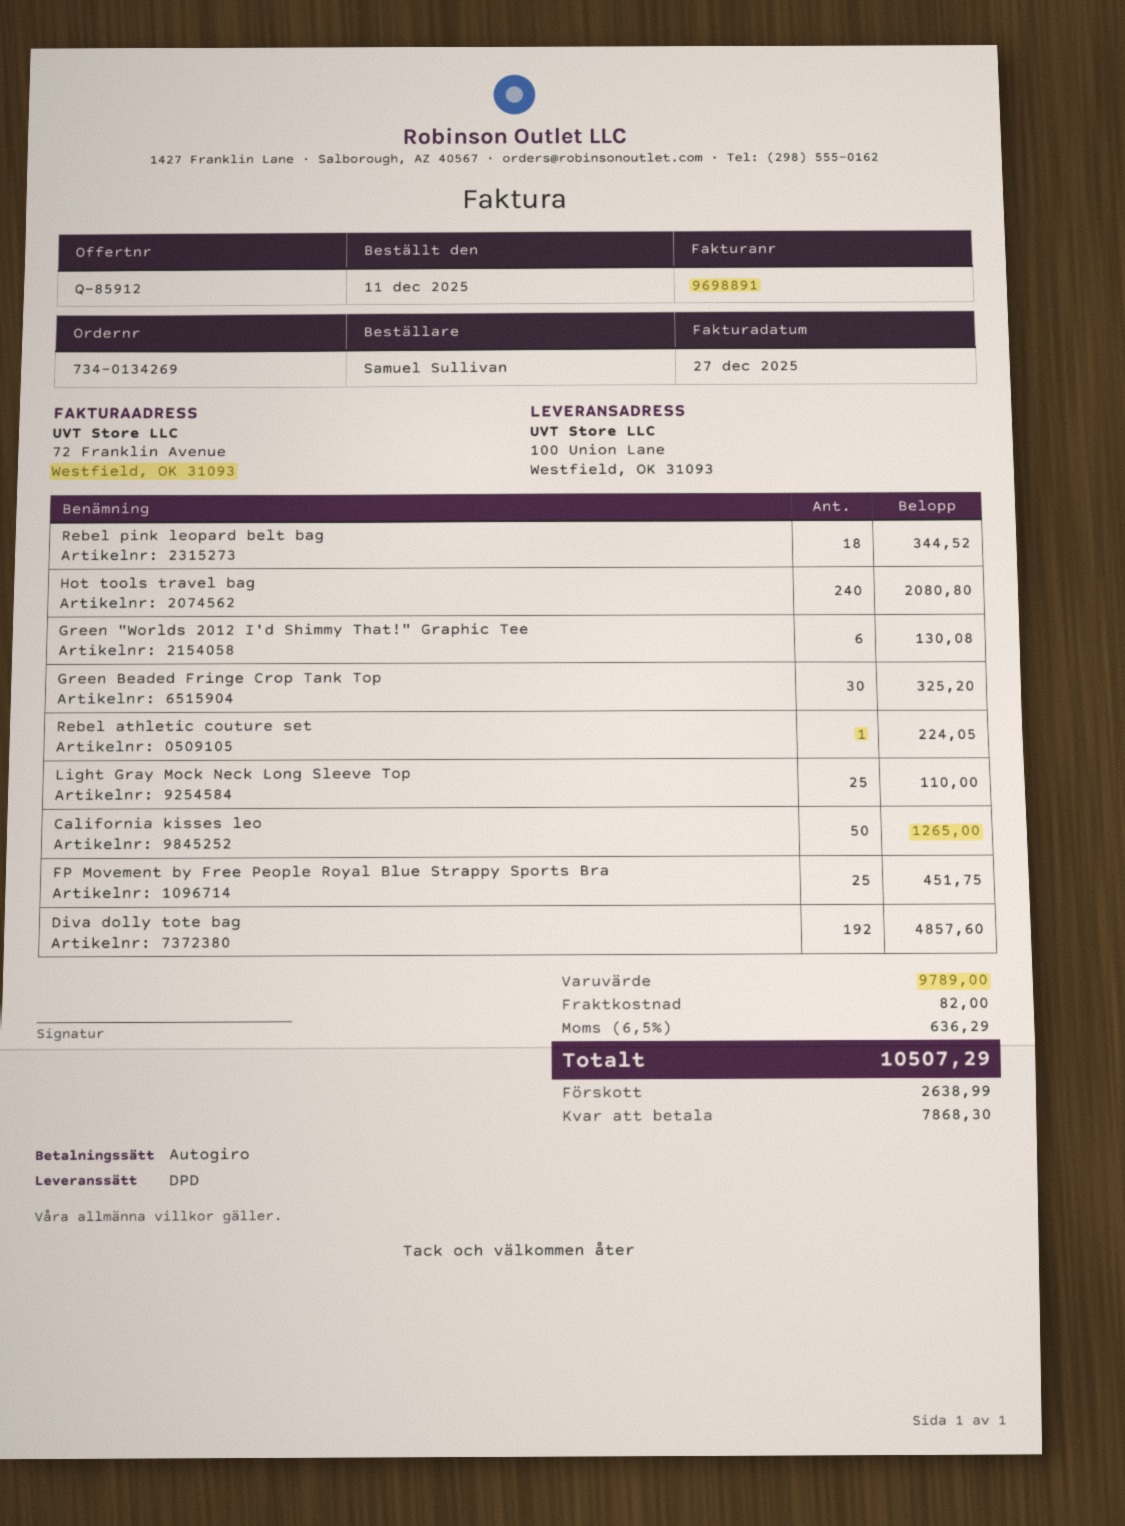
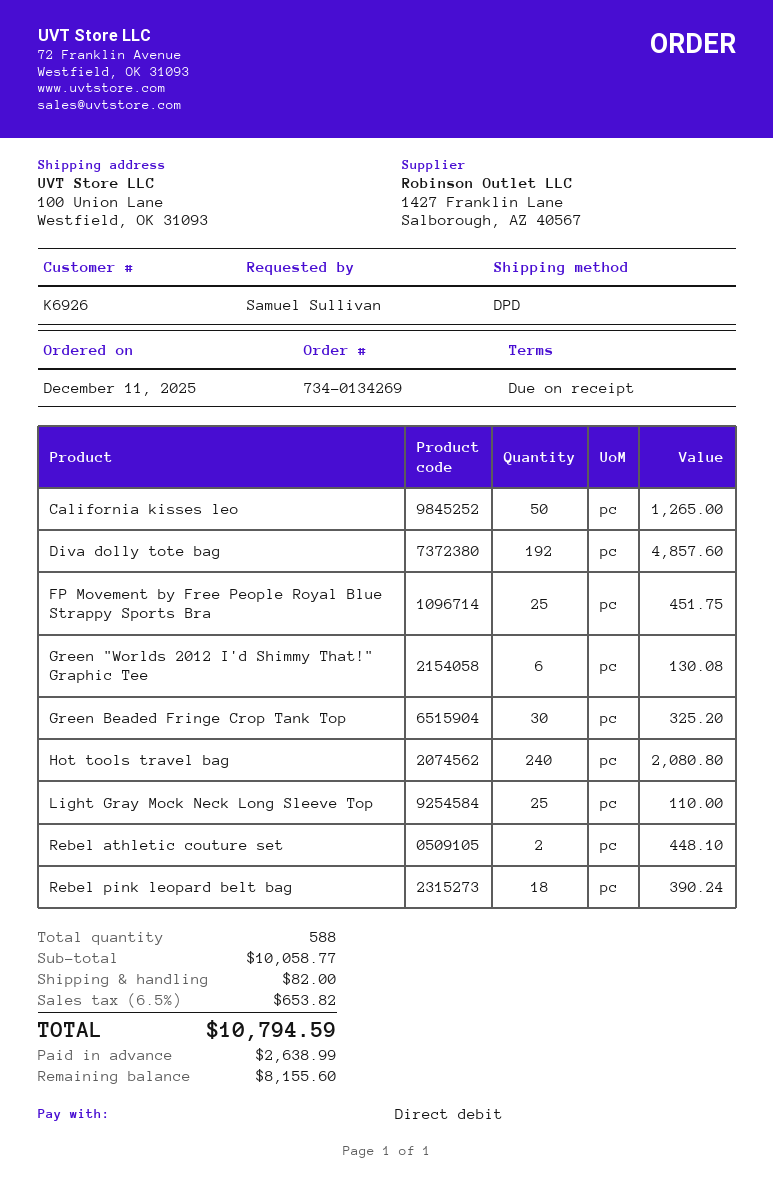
Rebel pink leopard belt bag: 18 for 344.52 -> 18 for 390.24
Rebel athletic couture set: 1 for 224.05 -> 2 for 448.10
subtotal: 9789.00 -> 10058.77
tax: 6.5% = 636.29 -> 6.5% = 653.82
total: 10507.29 -> 10794.59
balance: 7868.30 -> 8155.60

